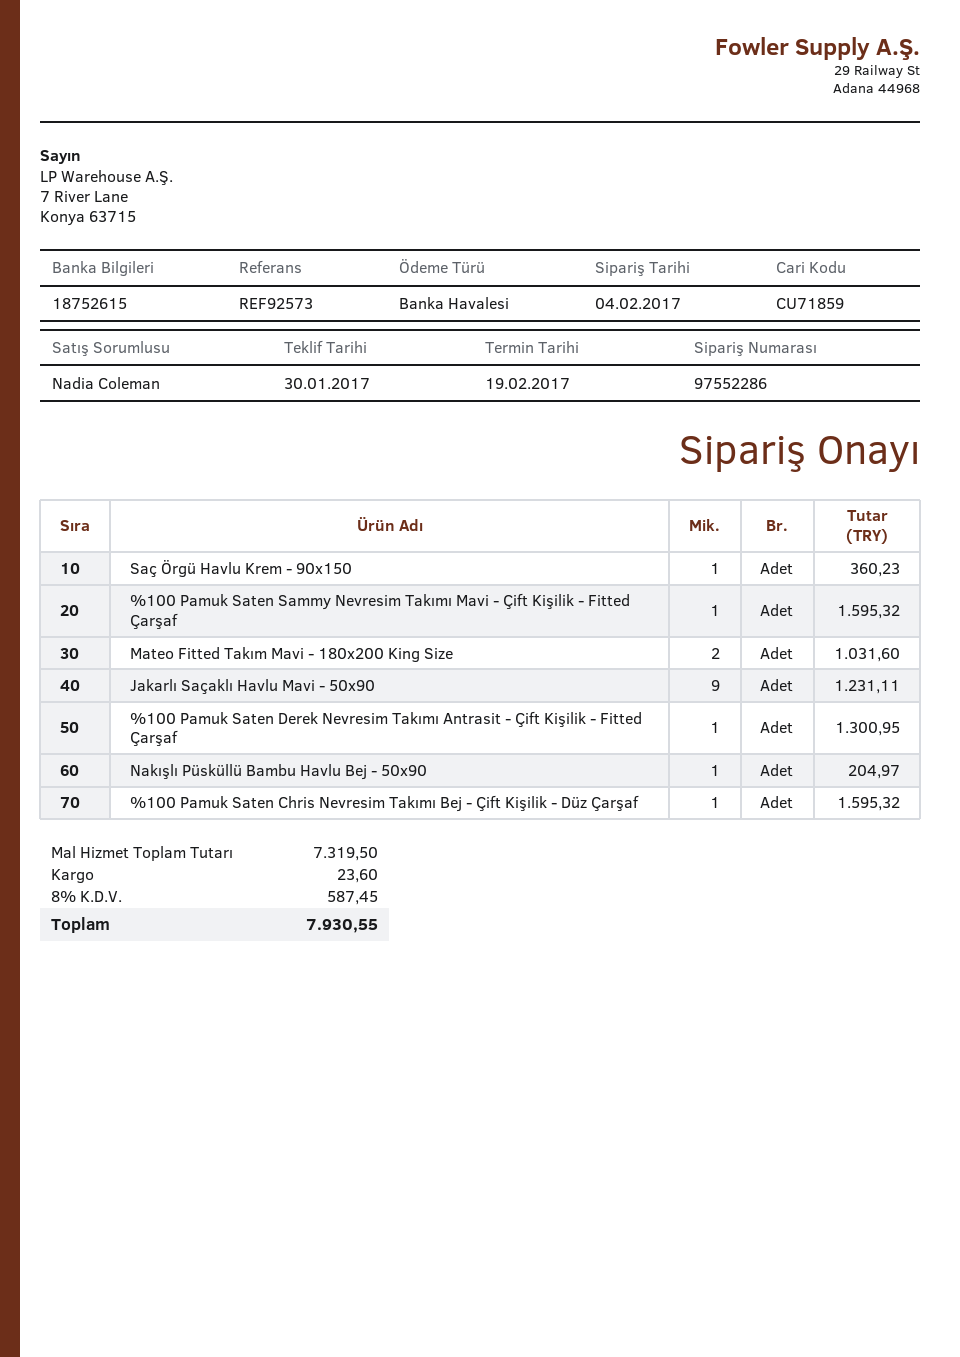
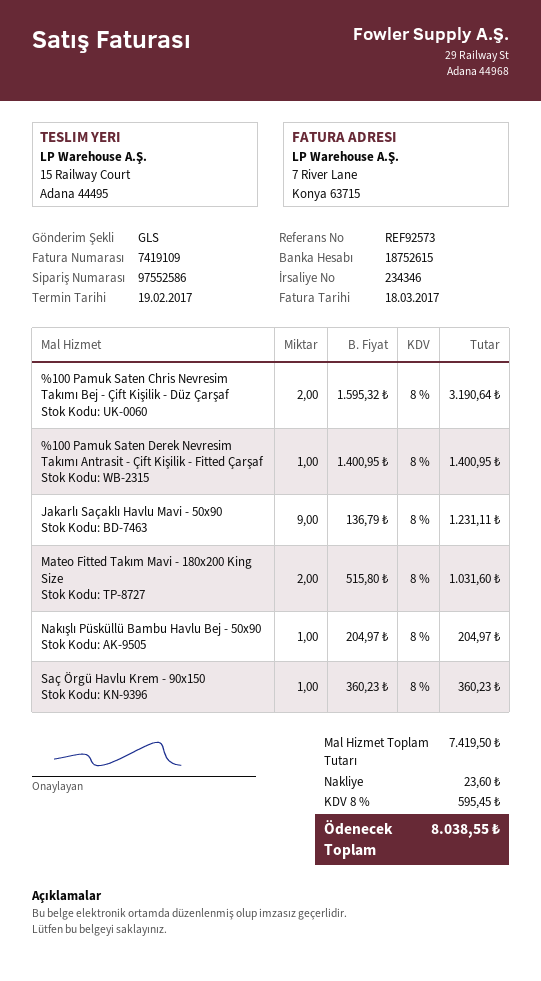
order number: 97552286 -> 97552586
%100 Pamuk Saten Sammy Nevresim Takımı Mavi - Çift Kişilik - Fitted Çarşaf: 1 for 1595.32 -> none
%100 Pamuk Saten Derek Nevresim Takımı Antrasit - Çift Kişilik - Fitted Çarşaf: 1 for 1300.95 -> 1 for 1400.95
%100 Pamuk Saten Chris Nevresim Takımı Bej - Çift Kişilik - Düz Çarşaf: 1 for 1595.32 -> 2 for 3190.64
subtotal: 7319.50 -> 7419.50
tax: 8% = 587.45 -> 8% = 595.45
total: 7930.55 -> 8038.55

